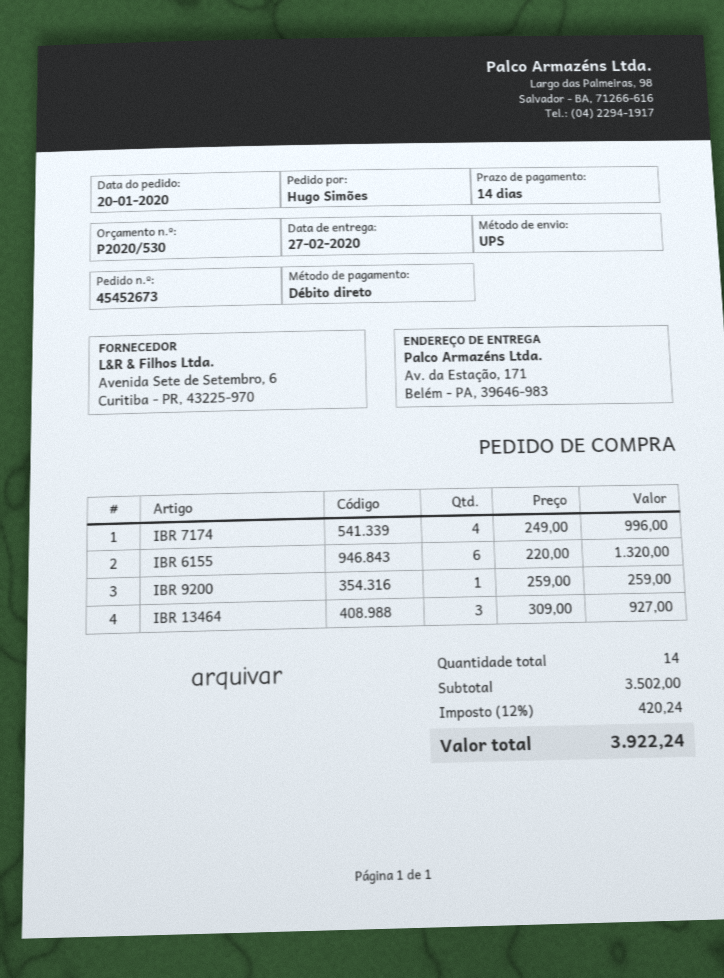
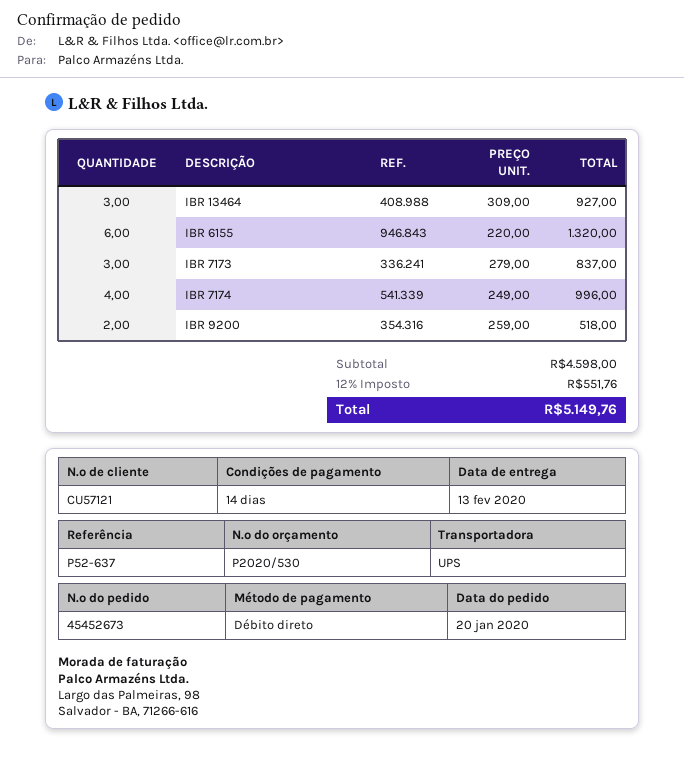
delivery date: 2020-02-27 -> 2020-02-13
IBR 9200: 1 x 259.00 = 259.00 -> 2 x 259.00 = 518.00
IBR 7173: none -> 3 x 279.00 = 837.00
subtotal: 3502.00 -> 4598.00
tax: 12% = 420.24 -> 12% = 551.76
total: 3922.24 -> 5149.76

